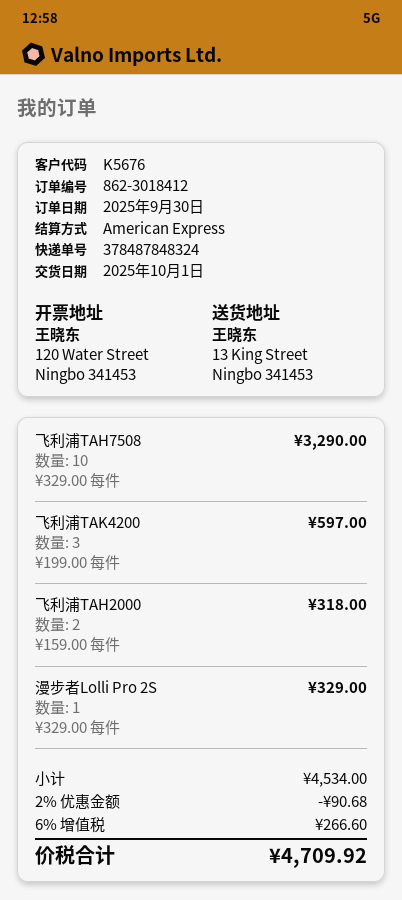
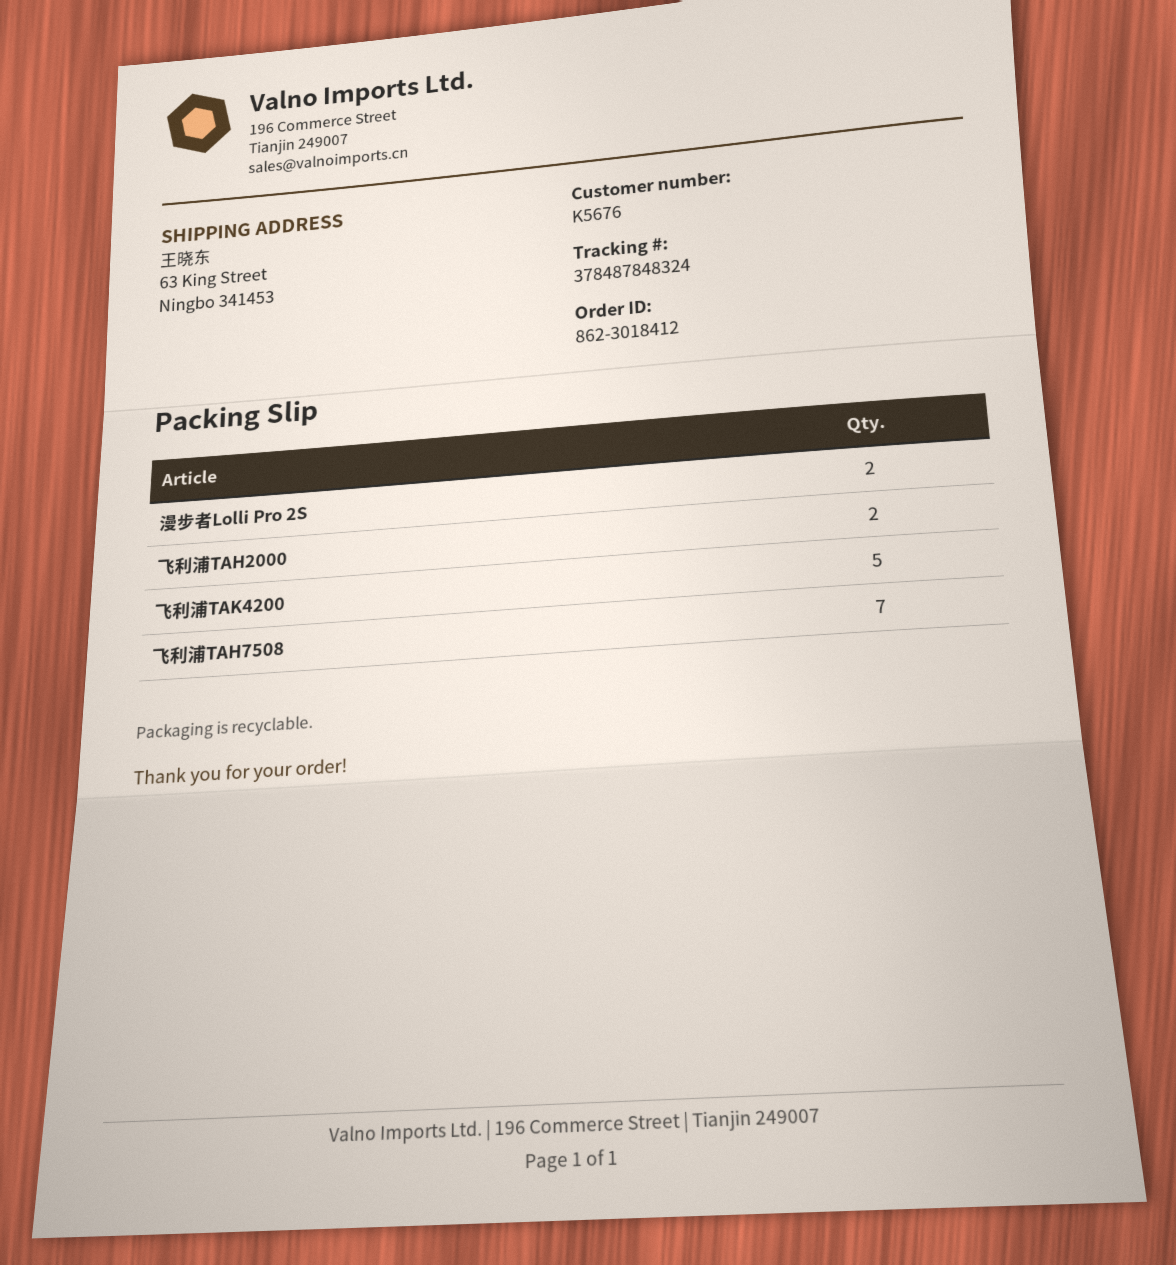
ship to: 13 King Street, Ningbo 341453 -> 63 King Street, Ningbo 341453
飞利浦TAH7508: 10 -> 7
飞利浦TAK4200: 3 -> 5
漫步者Lolli Pro 2S: 1 -> 2

